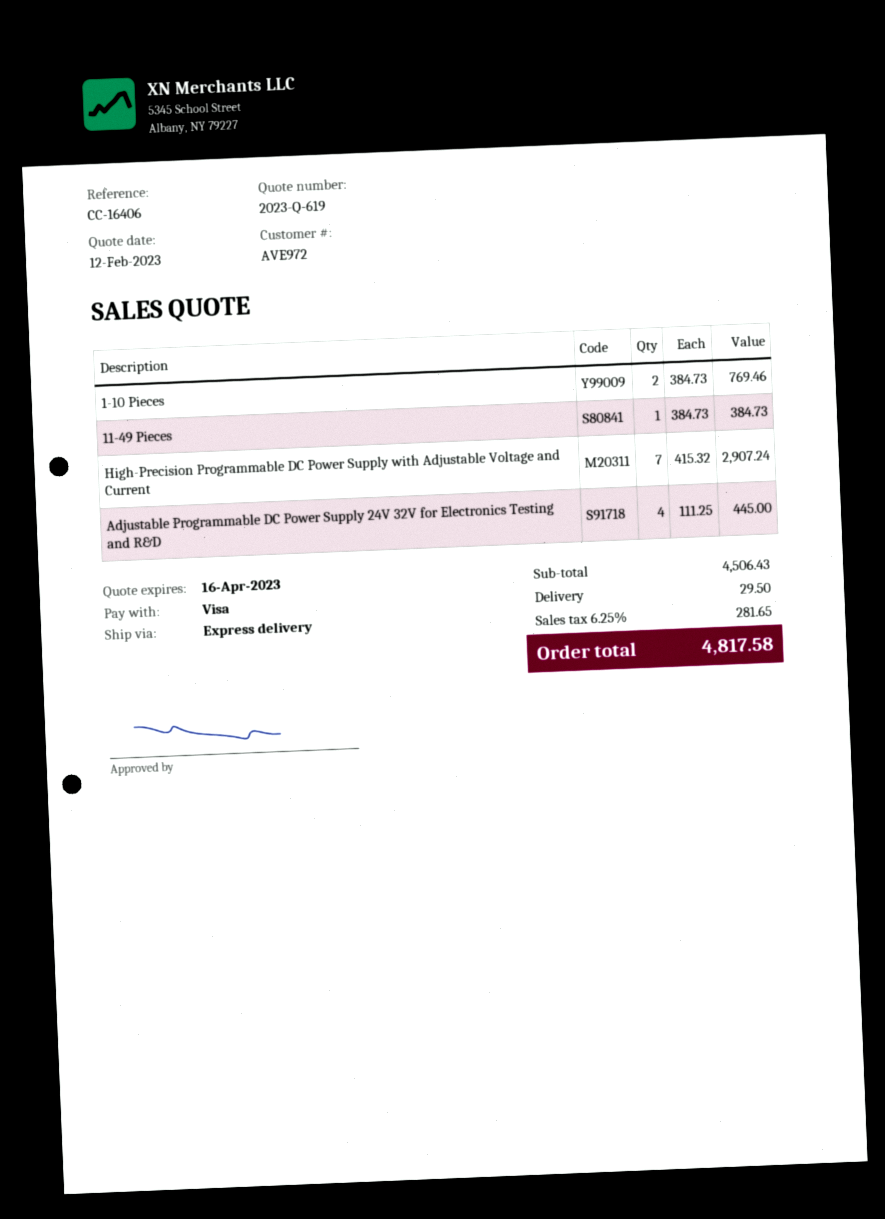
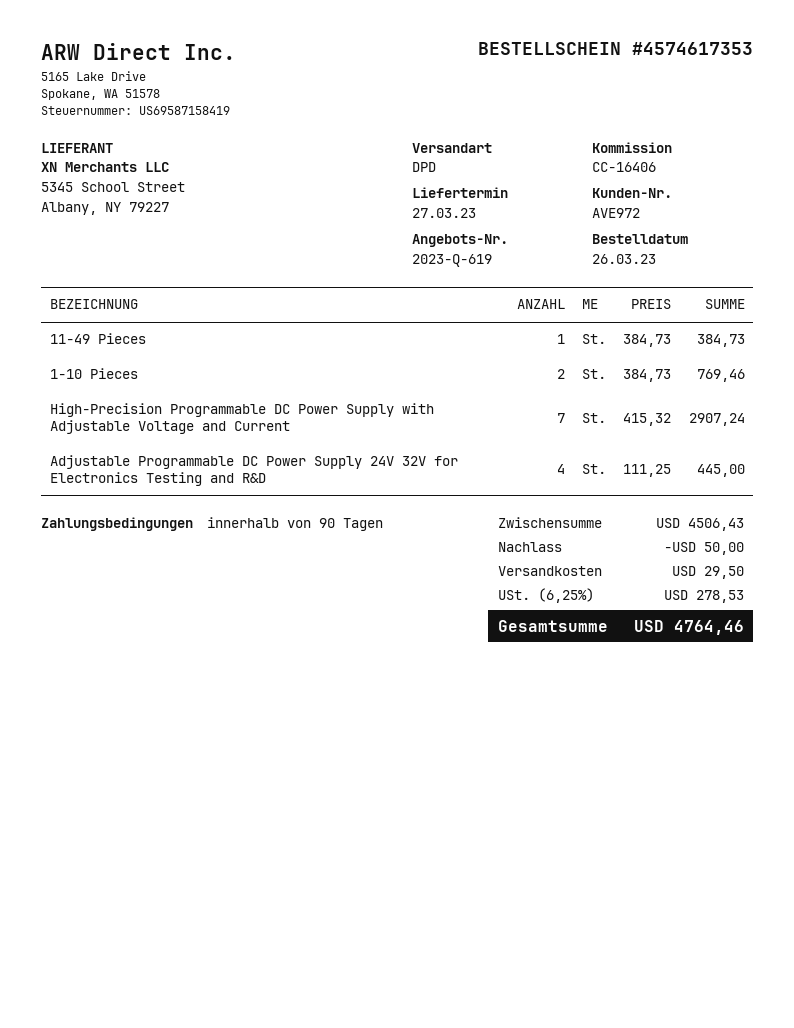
shipping method: express -> DPD
discount: none -> 50.00
tax: 6.25% = 281.65 -> 6.25% = 278.53
total: 4817.58 -> 4764.46

